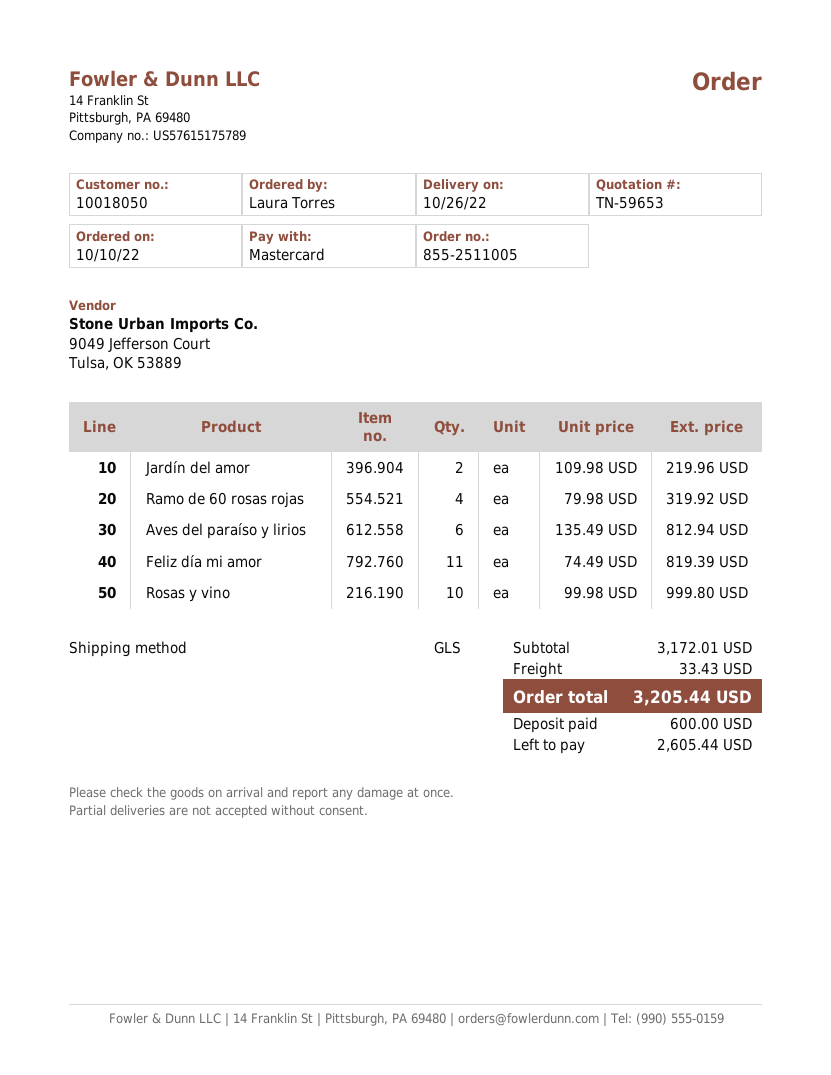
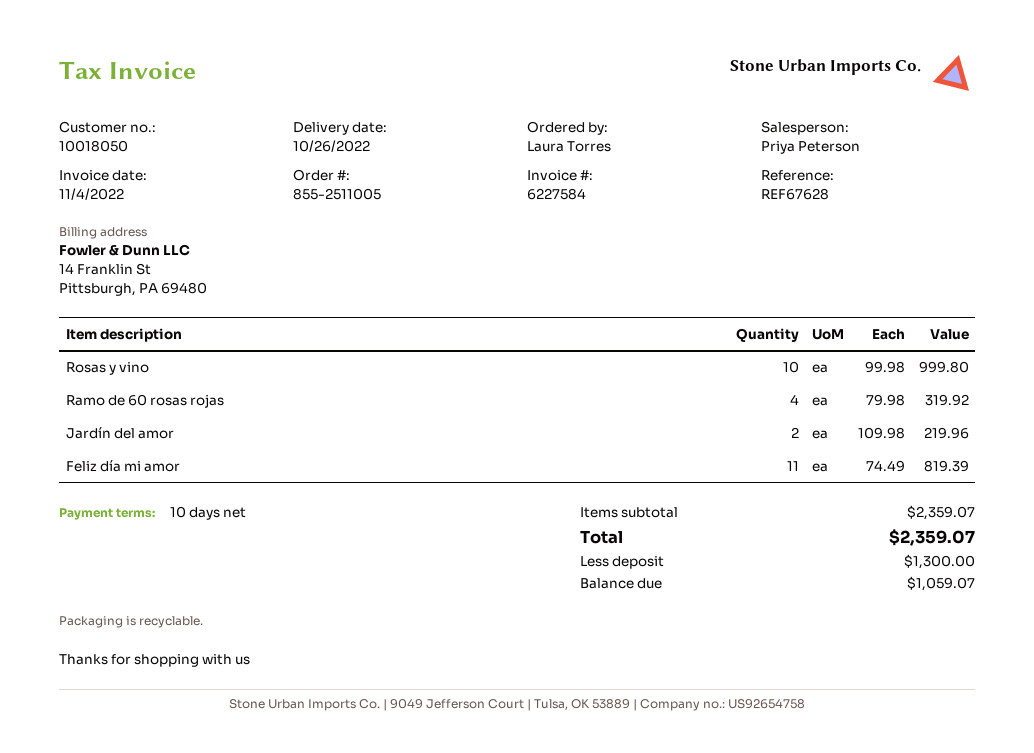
Aves del paraíso y lirios: 6 x 135.49 = 812.94 -> none
subtotal: 3172.01 -> 2359.07
shipping: 33.43 -> none
total: 3205.44 -> 2359.07
deposit: 600.00 -> 1300.00
balance: 2605.44 -> 1059.07

